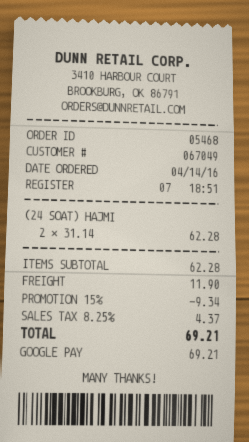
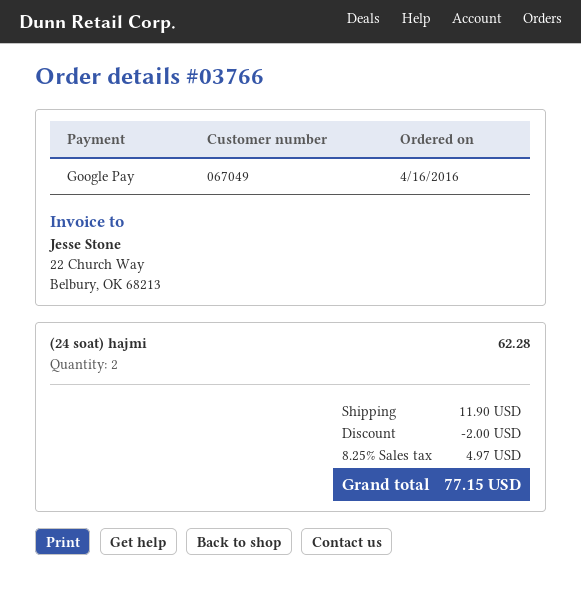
order number: 05468 -> 03766
order date: 2016-04-14 -> 2016-04-16
discount: 9.34 -> 2.00
tax: 8.25% = 4.37 -> 8.25% = 4.97
total: 69.21 -> 77.15

